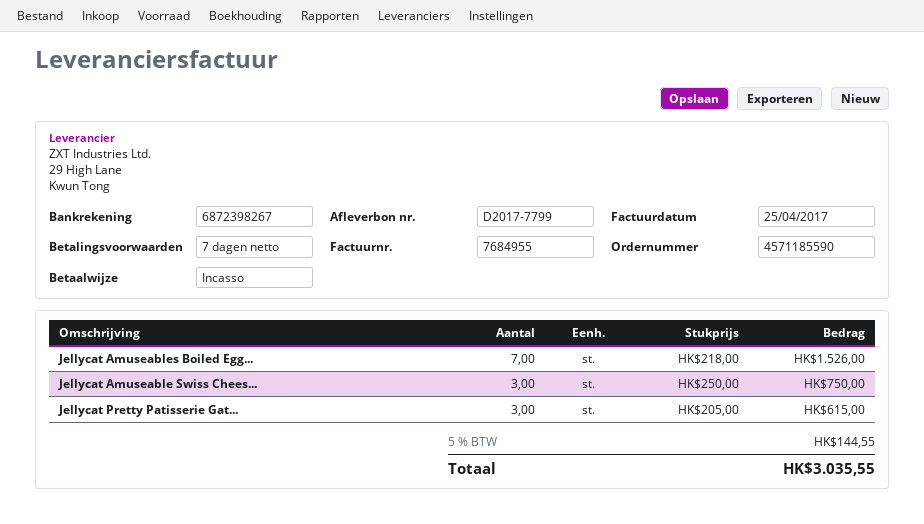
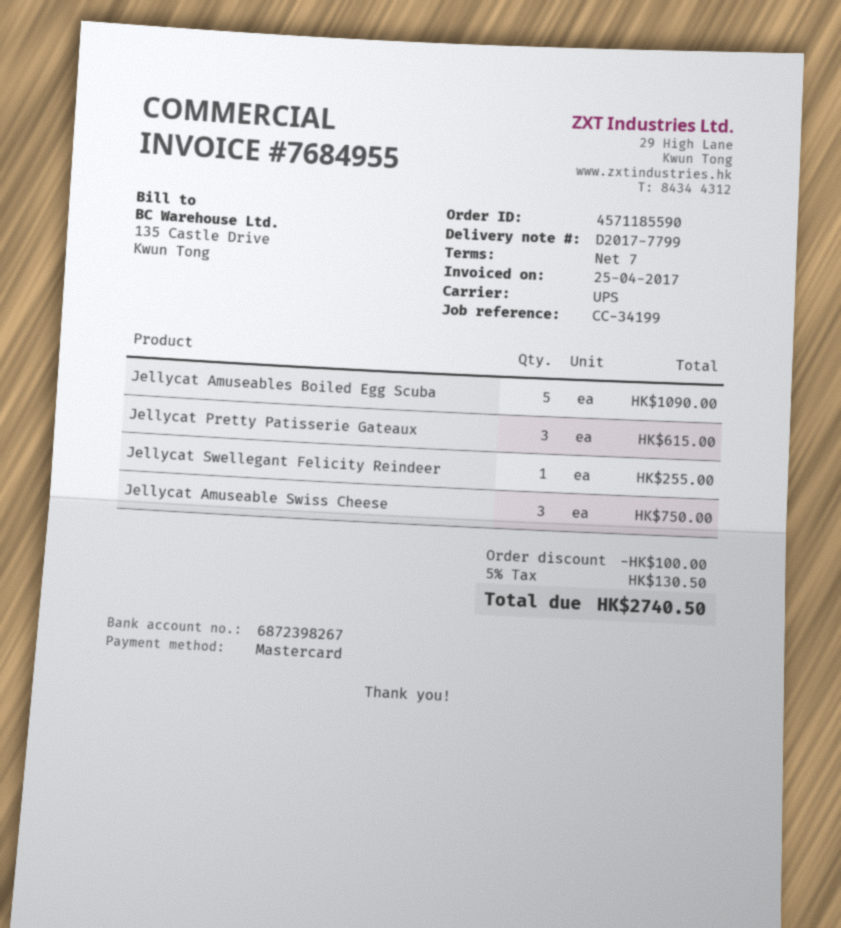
payment method: direct debit -> Mastercard
Jellycat Amuseables Boiled Egg...: 7 for 1526.00 -> 5 for 1090.00
Jellycat Swellegant Felicity Reindeer: none -> 1 for 255.00
discount: none -> 100.00
tax: 5% = 144.55 -> 5% = 130.50
total: 3035.55 -> 2740.50

